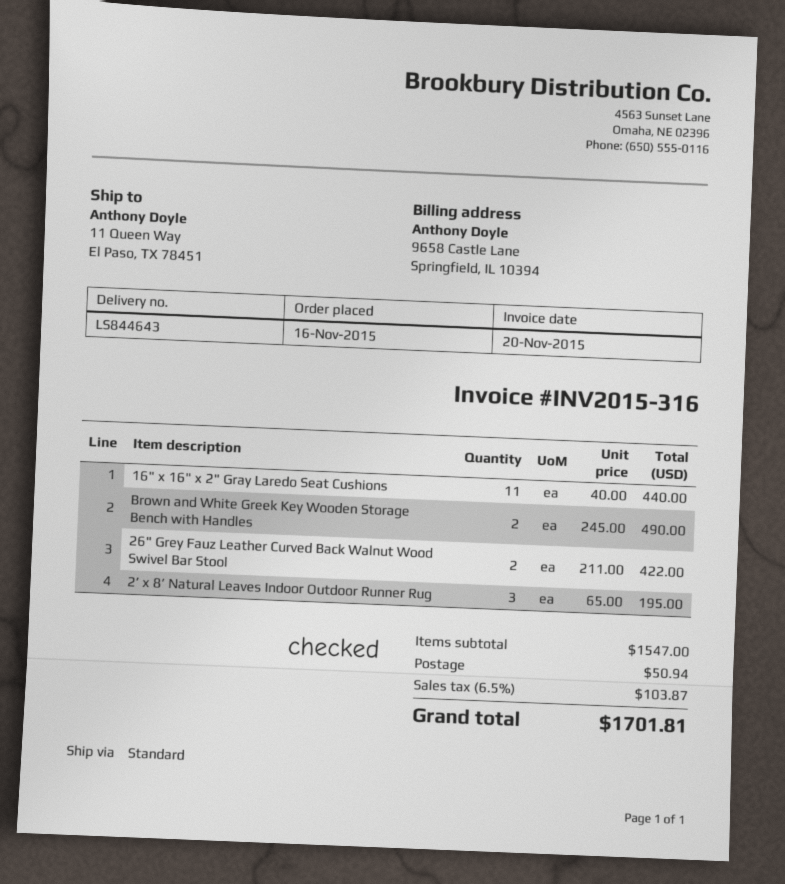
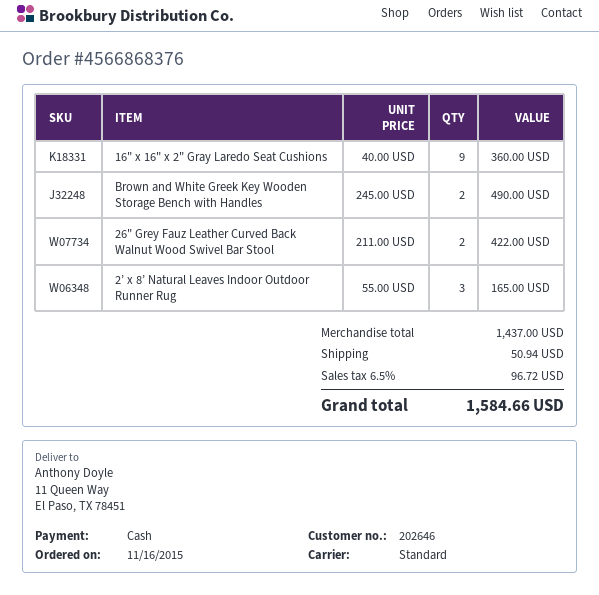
16" x 16" x 2" Gray Laredo Seat Cushions: 11 x 40.00 = 440.00 -> 9 x 40.00 = 360.00
2’ x 8’ Natural Leaves Indoor Outdoor Runner Rug: 3 x 65.00 = 195.00 -> 3 x 55.00 = 165.00
subtotal: 1547.00 -> 1437.00
tax: 6.5% = 103.87 -> 6.5% = 96.72
total: 1701.81 -> 1584.66

